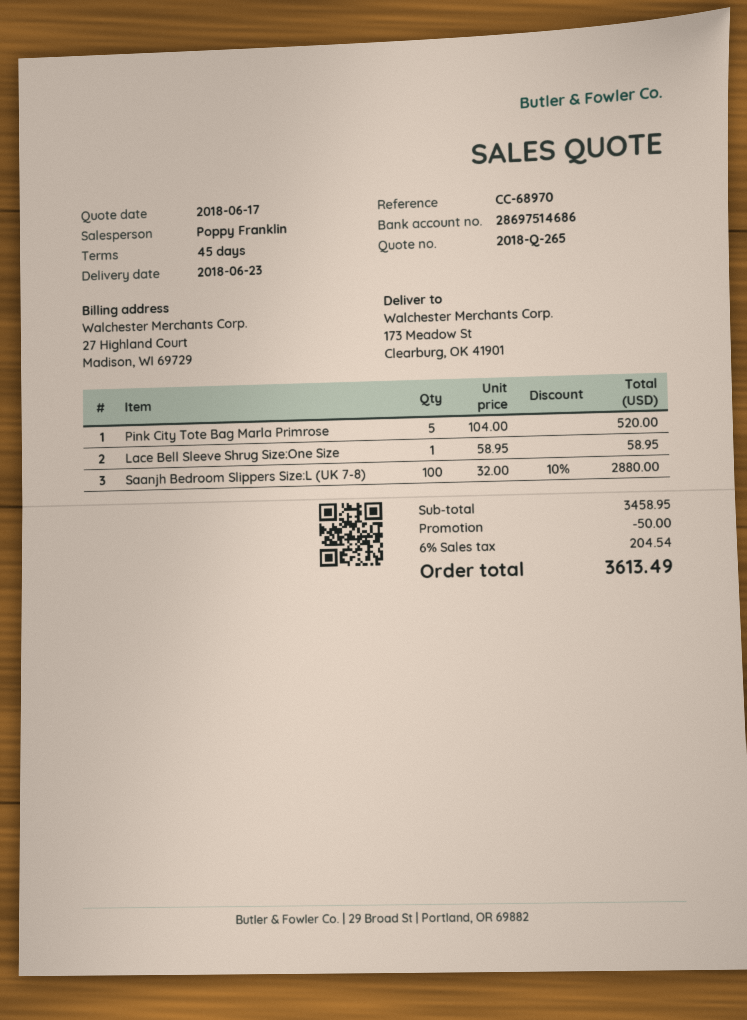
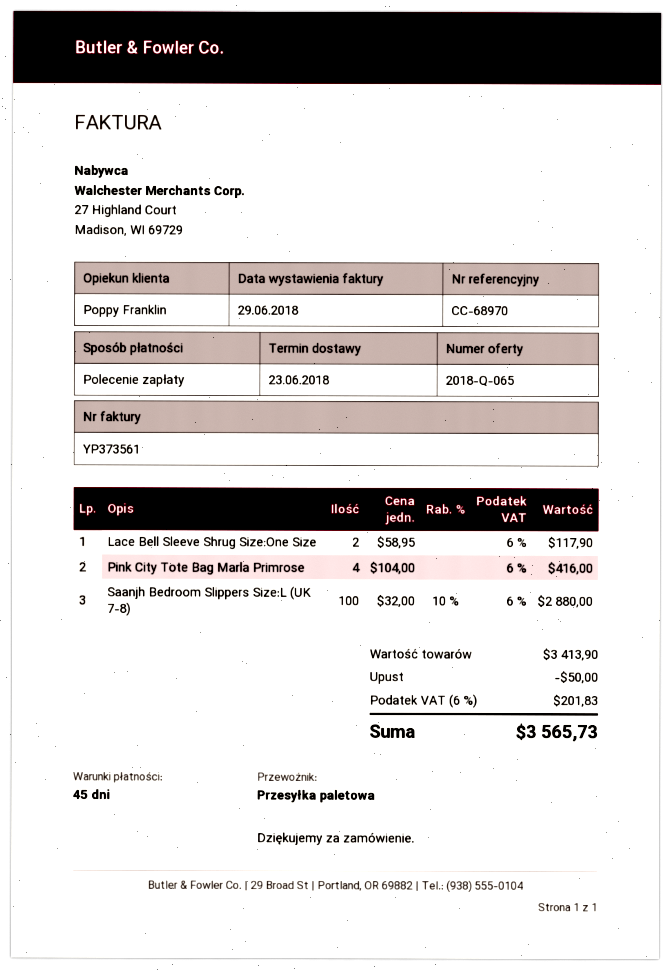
quote number: 2018-Q-265 -> 2018-Q-065
Pink City Tote Bag Marla Primrose: 5 x 104.00 = 520.00 -> 4 x 104.00 = 416.00
Lace Bell Sleeve Shrug Size:One Size: 1 x 58.95 = 58.95 -> 2 x 58.95 = 117.90
subtotal: 3458.95 -> 3413.90
tax: 6% = 204.54 -> 6% = 201.83
total: 3613.49 -> 3565.73

